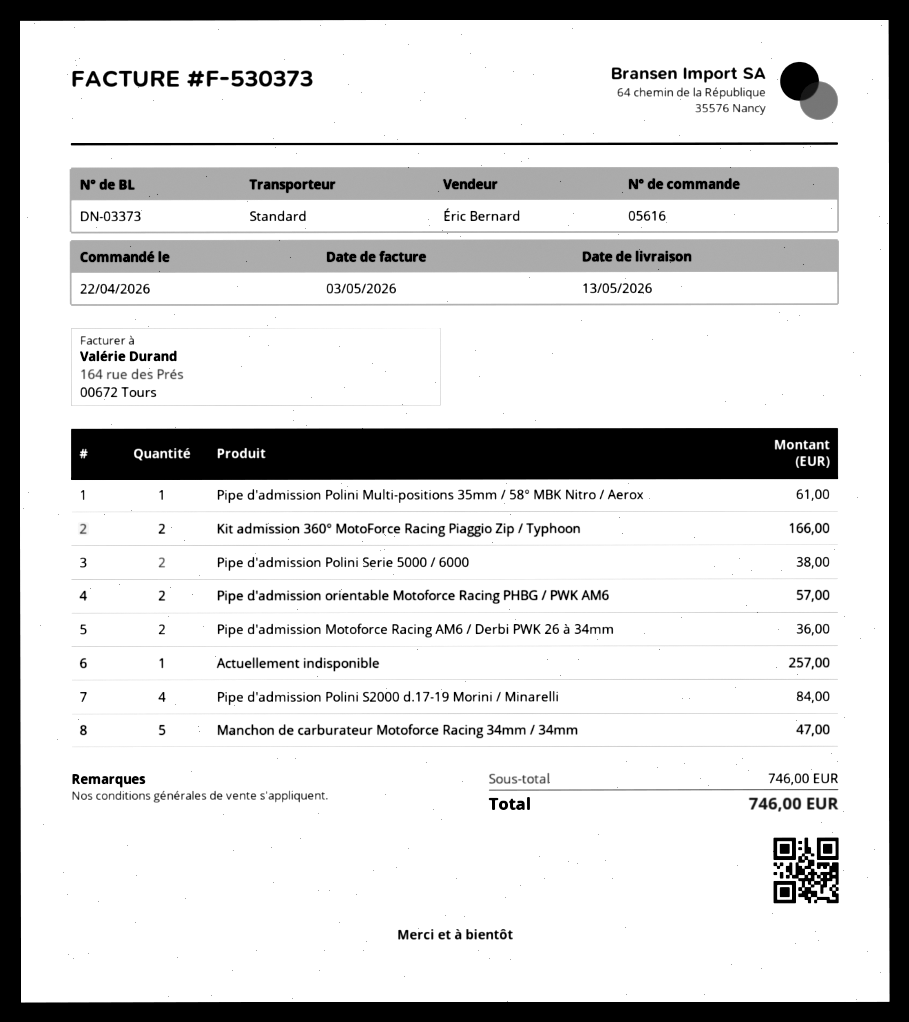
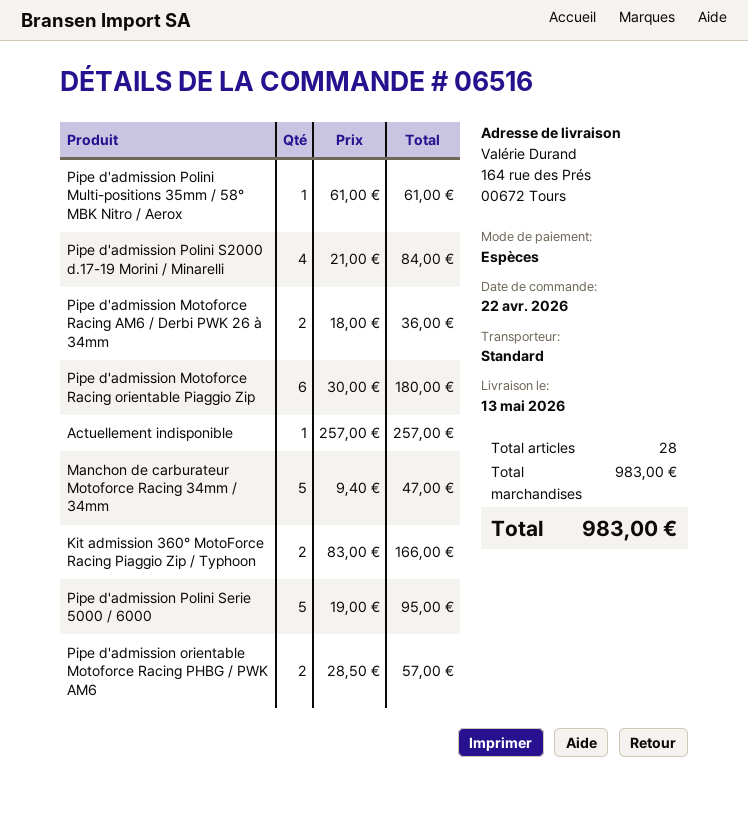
order number: 05616 -> 06516
Pipe d'admission Polini Serie 5000 / 6000: 2 for 38.00 -> 5 for 95.00
Pipe d'admission Motoforce Racing orientable Piaggio Zip: none -> 6 for 180.00
subtotal: 746.00 -> 983.00
total: 746.00 -> 983.00

